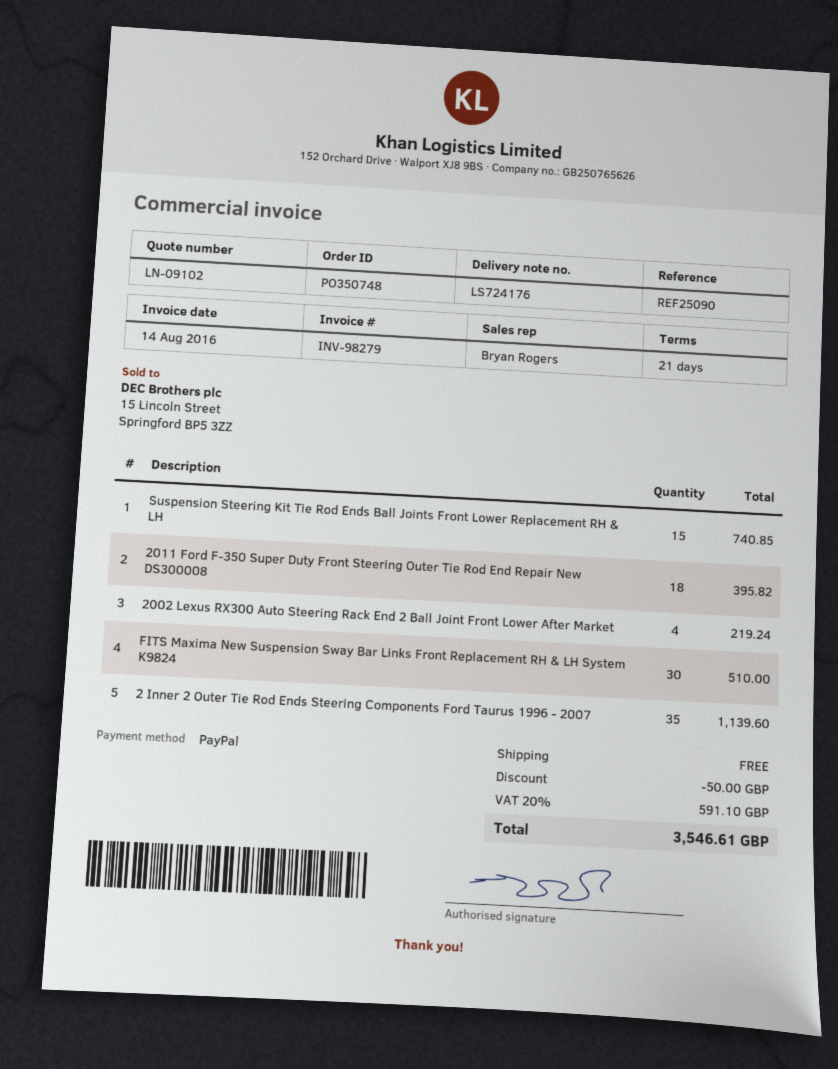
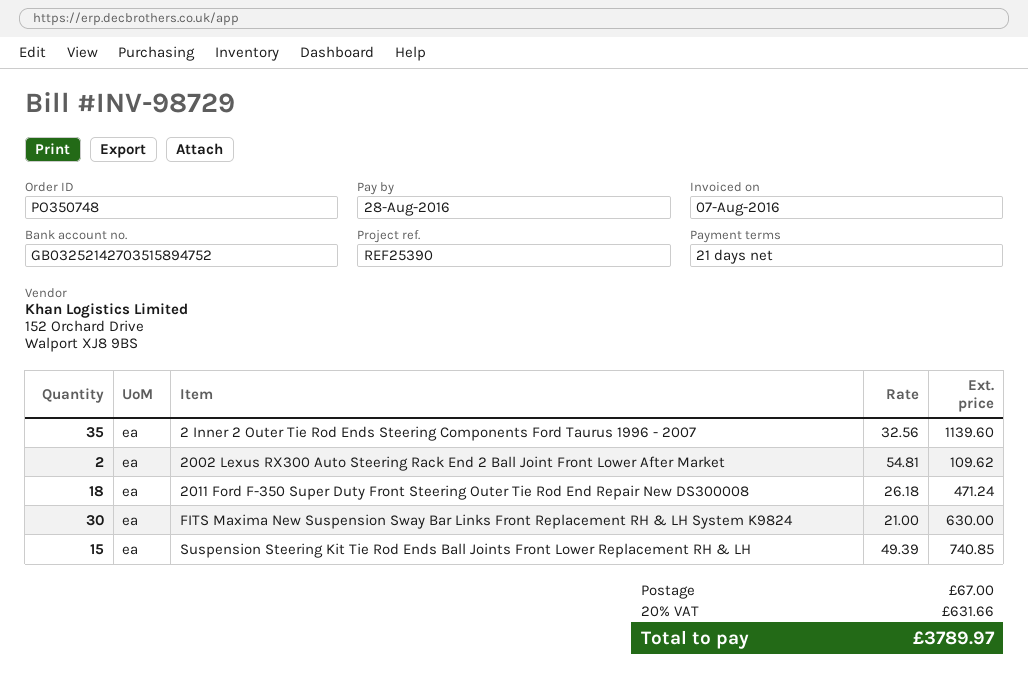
invoice number: INV-98279 -> INV-98729
invoice date: 2016-08-14 -> 2016-08-07
reference: REF25090 -> REF25390
2011 Ford F-350 Super Duty Front Steering Outer Tie Rod End Repair New DS300008: 18 for 395.82 -> 18 for 471.24
2002 Lexus RX300 Auto Steering Rack End 2 Ball Joint Front Lower After Market: 4 for 219.24 -> 2 for 109.62
FITS Maxima New Suspension Sway Bar Links Front Replacement RH & LH System K9824: 30 for 510.00 -> 30 for 630.00
discount: 50.00 -> none
shipping: 0.00 -> 67.00
tax: 20% = 591.10 -> 20% = 631.66
total: 3546.61 -> 3789.97

